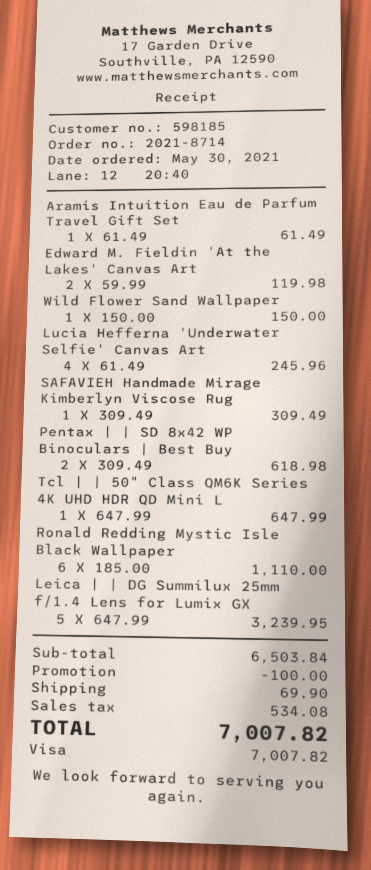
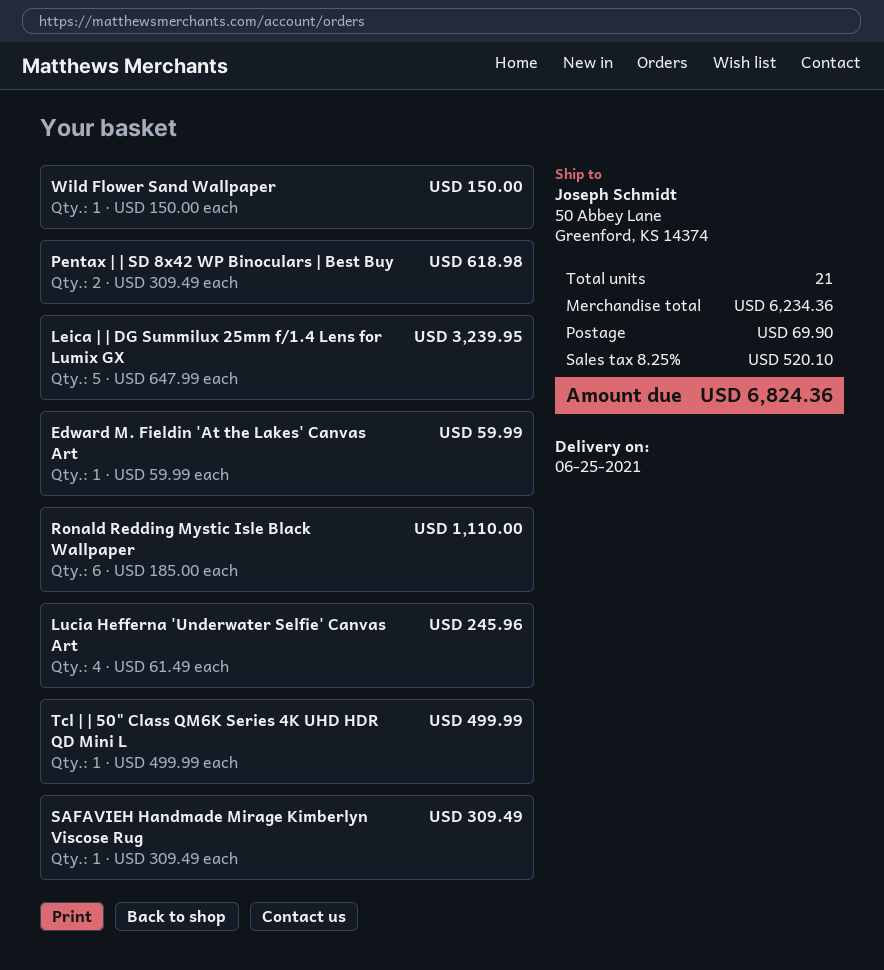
Aramis Intuition Eau de Parfum Travel Gift Set: 1 x 61.49 = 61.49 -> none
Edward M. Fieldin 'At the Lakes' Canvas Art: 2 x 59.99 = 119.98 -> 1 x 59.99 = 59.99
Tcl | | 50" Class QM6K Series 4K UHD HDR QD Mini L: 1 x 647.99 = 647.99 -> 1 x 499.99 = 499.99
subtotal: 6503.84 -> 6234.36
discount: 100.00 -> none
tax: 534.08 -> 520.10
total: 7007.82 -> 6824.36

